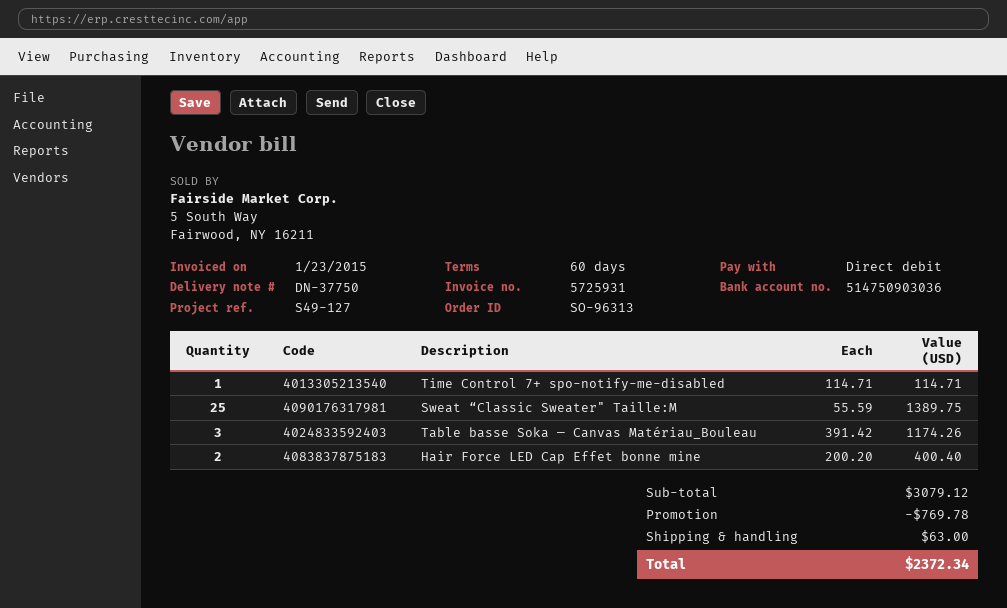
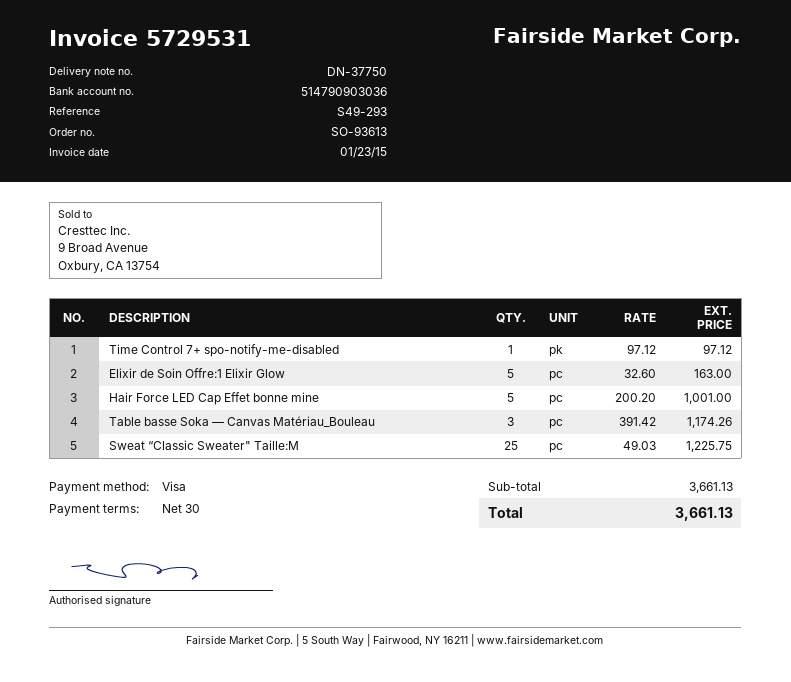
order number: SO-96313 -> SO-93613
invoice number: 5725931 -> 5729531
payment terms: 60 days -> 30 days
reference: S49-127 -> S49-293
payment method: direct debit -> Visa
bank account: 514750903036 -> 514790903036
Time Control 7+ spo-notify-me-disabled: 1 x 114.71 = 114.71 -> 1 x 97.12 = 97.12
Sweat “Classic Sweater" Taille:M: 25 x 55.59 = 1389.75 -> 25 x 49.03 = 1225.75
Hair Force LED Cap Effet bonne mine: 2 x 200.20 = 400.40 -> 5 x 200.20 = 1001.00
Elixir de Soin Offre:1 Elixir Glow: none -> 5 x 32.60 = 163.00
subtotal: 3079.12 -> 3661.13
discount: 769.78 -> none
shipping: 63.00 -> none
total: 2372.34 -> 3661.13

